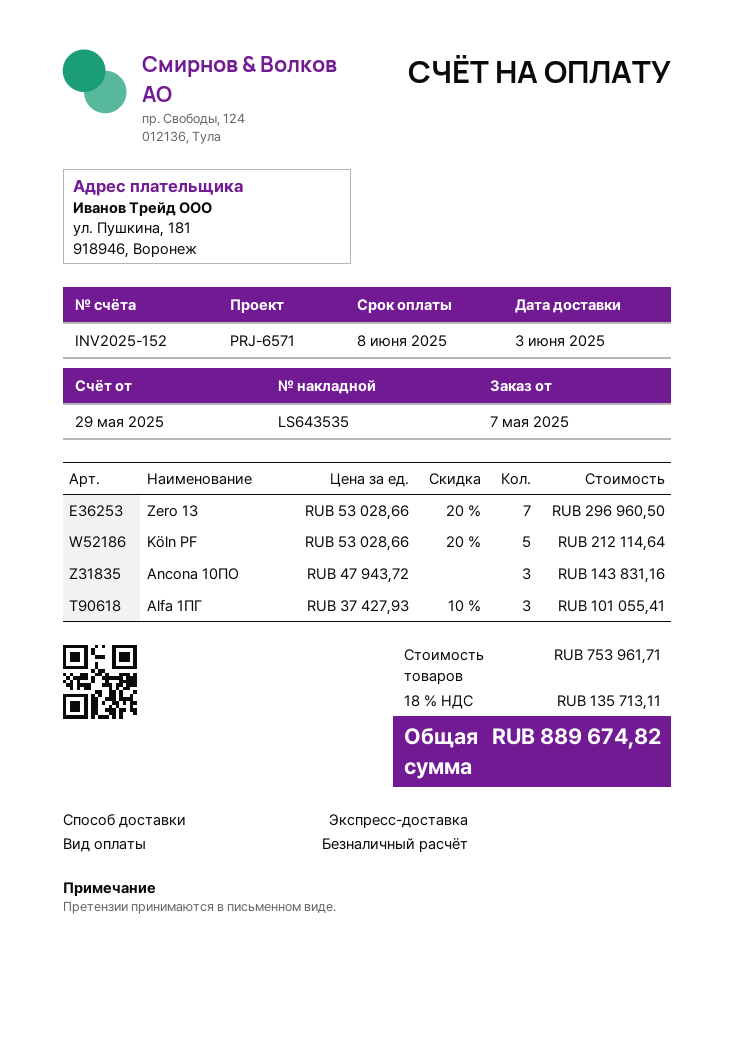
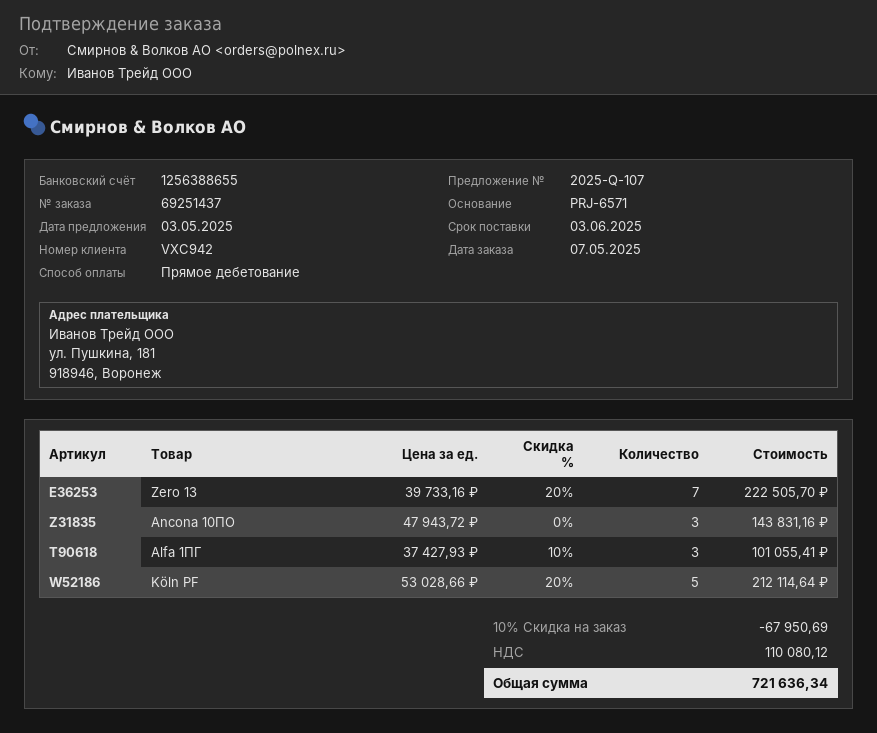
payment method: bank transfer -> direct debit
Zero 13: 7 x 53028.66 - 20% = 296960.50 -> 7 x 39733.16 - 20% = 222505.70
discount: none -> 10% = 67950.69
tax: 135713.11 -> 110080.12
total: 889674.82 -> 721636.34

